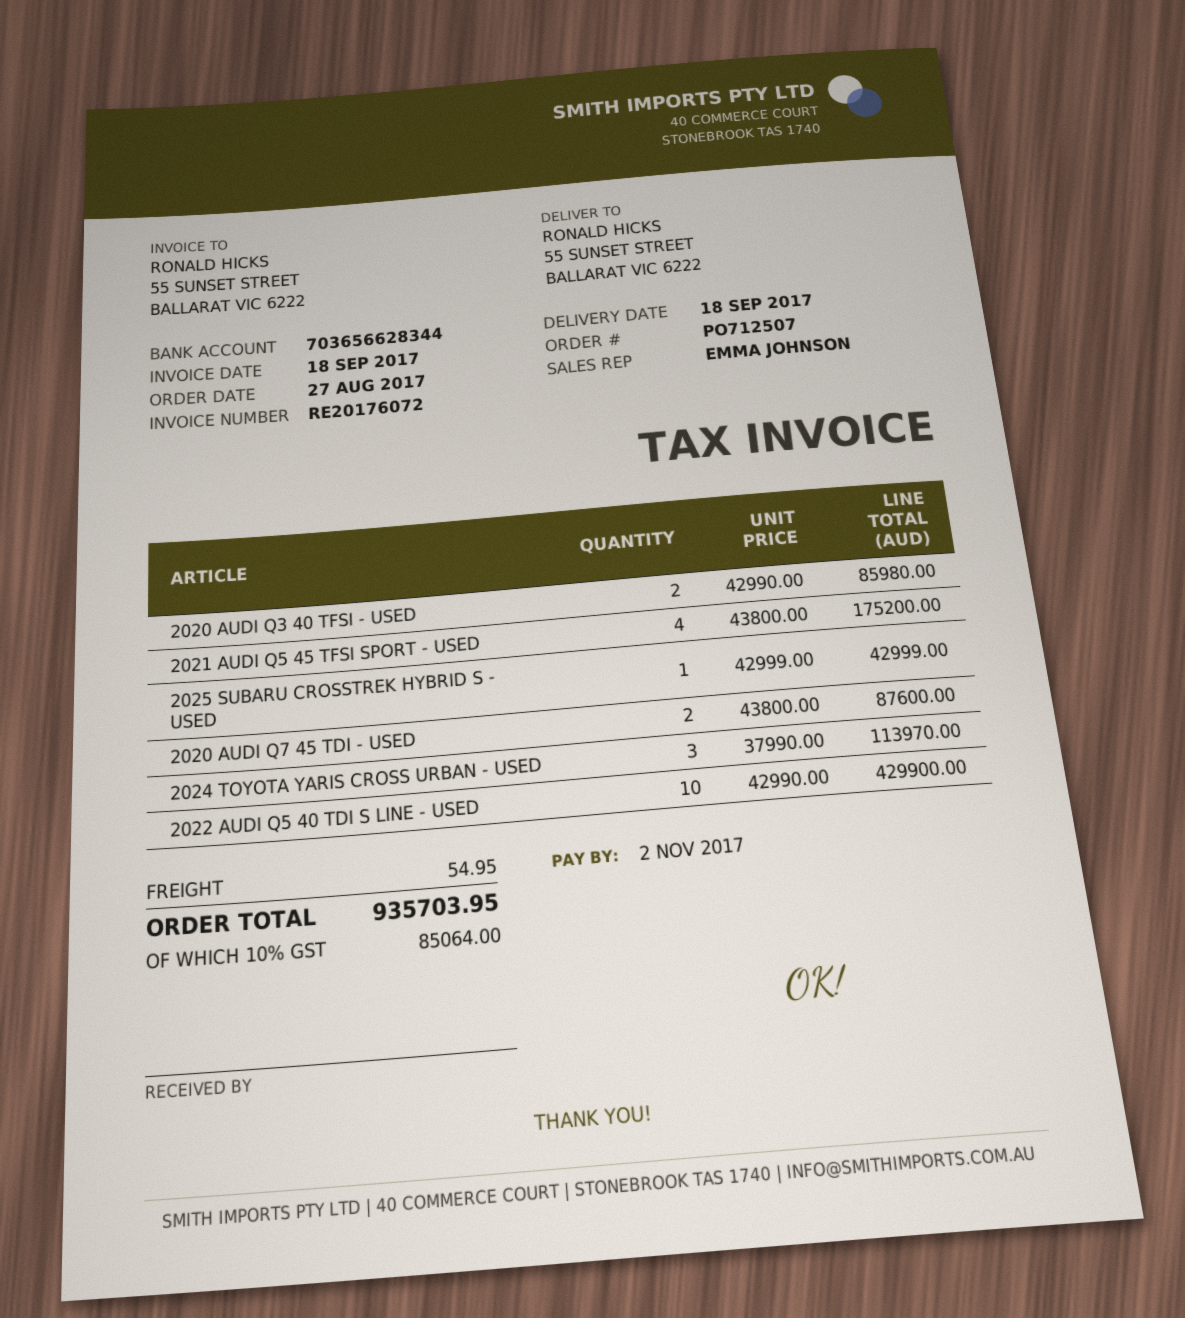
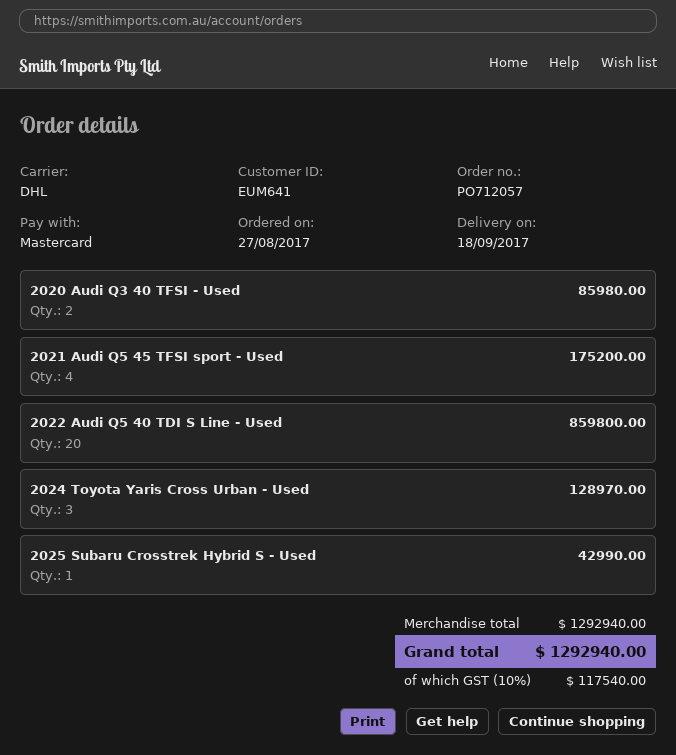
order number: PO712507 -> PO712057
2025 SUBARU CROSSTREK HYBRID S - USED: 1 for 42999.00 -> 1 for 42990.00
2020 AUDI Q7 45 TDI - USED: 2 for 87600.00 -> none
2024 TOYOTA YARIS CROSS URBAN - USED: 3 for 113970.00 -> 3 for 128970.00
2022 AUDI Q5 40 TDI S LINE - USED: 10 for 429900.00 -> 20 for 859800.00
shipping: 54.95 -> none
tax: 10% = 85064.00 -> 10% = 117540.00
total: 935703.95 -> 1292940.00

